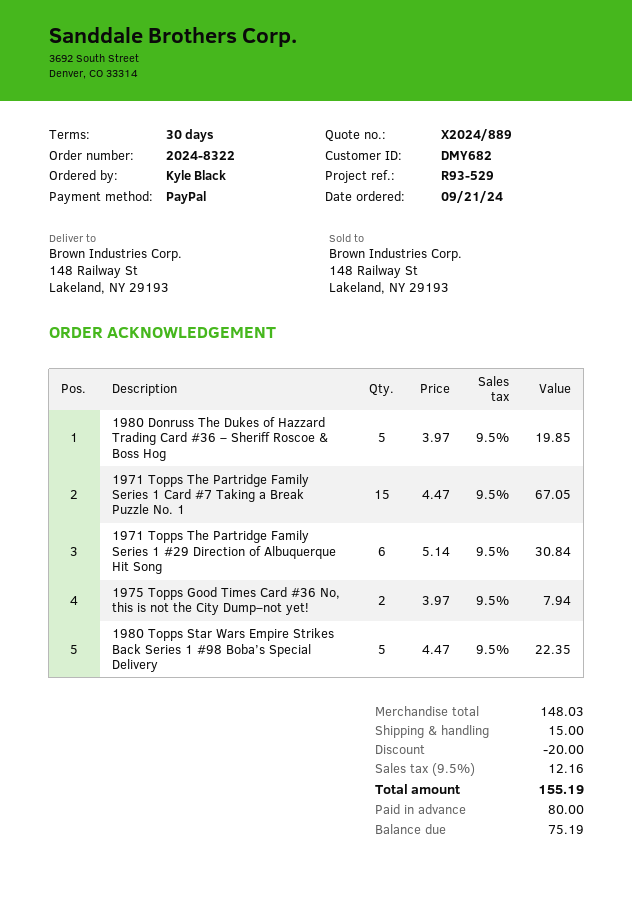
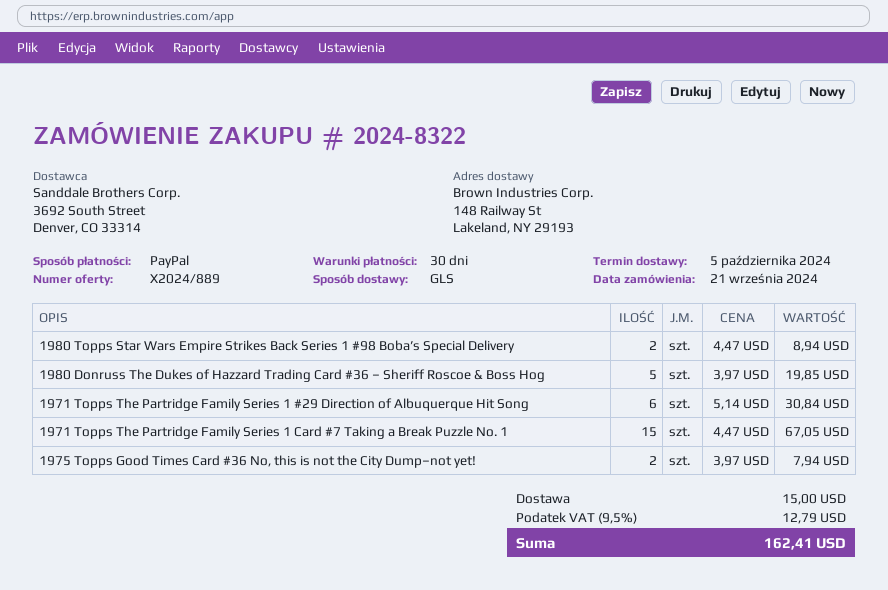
1980 Topps Star Wars Empire Strikes Back Series 1 #98 Boba’s Special Delivery: 5 x 4.47 = 22.35 -> 2 x 4.47 = 8.94
discount: 20.00 -> none
tax: 9.5% = 12.16 -> 9.5% = 12.79
total: 155.19 -> 162.41

